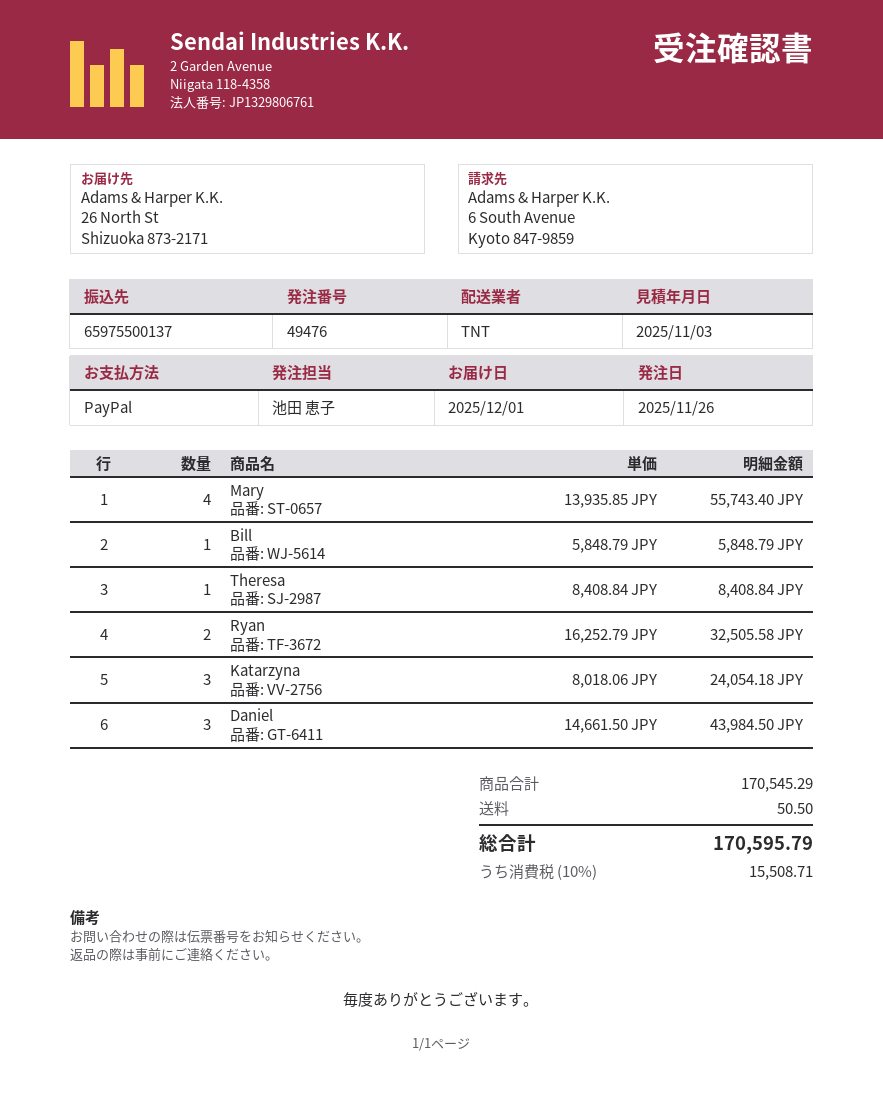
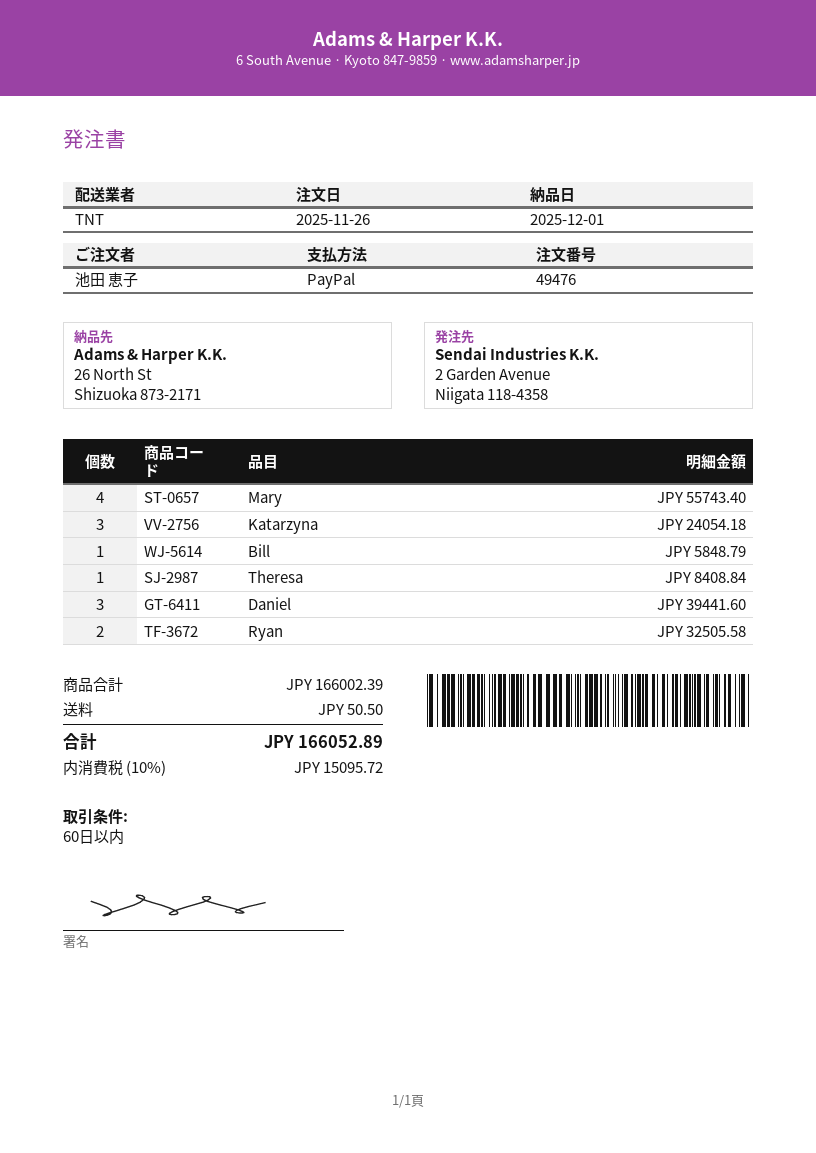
Daniel: 3 for 43984.50 -> 3 for 39441.60
subtotal: 170545.29 -> 166002.39
tax: 10% = 15508.71 -> 10% = 15095.72
total: 170595.79 -> 166052.89

